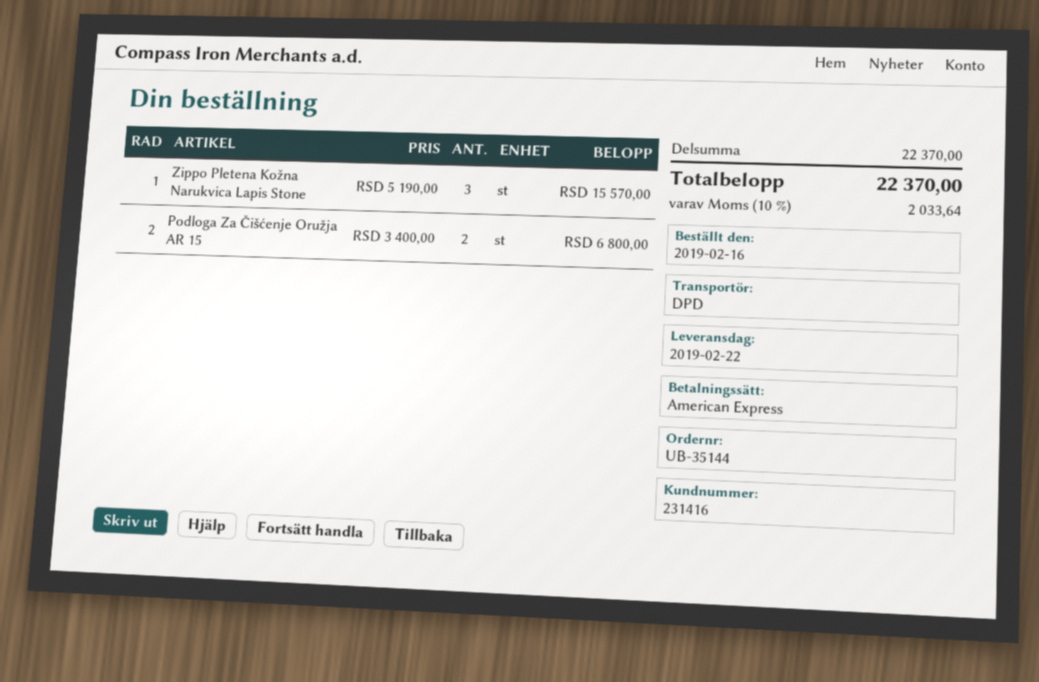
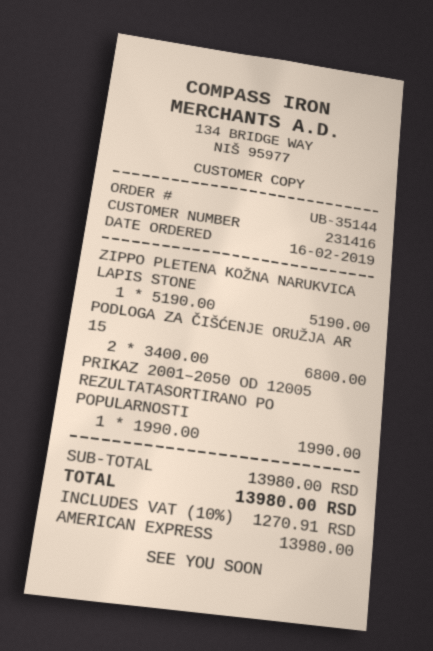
Zippo Pletena Kožna Narukvica Lapis Stone: 3 x 5190.00 = 15570.00 -> 1 x 5190.00 = 5190.00
PRIKAZ 2001–2050 OD 12005 REZULTATASORTIRANO PO POPULARNOSTI: none -> 1 x 1990.00 = 1990.00
subtotal: 22370.00 -> 13980.00
tax: 10% = 2033.64 -> 10% = 1270.91
total: 22370.00 -> 13980.00

